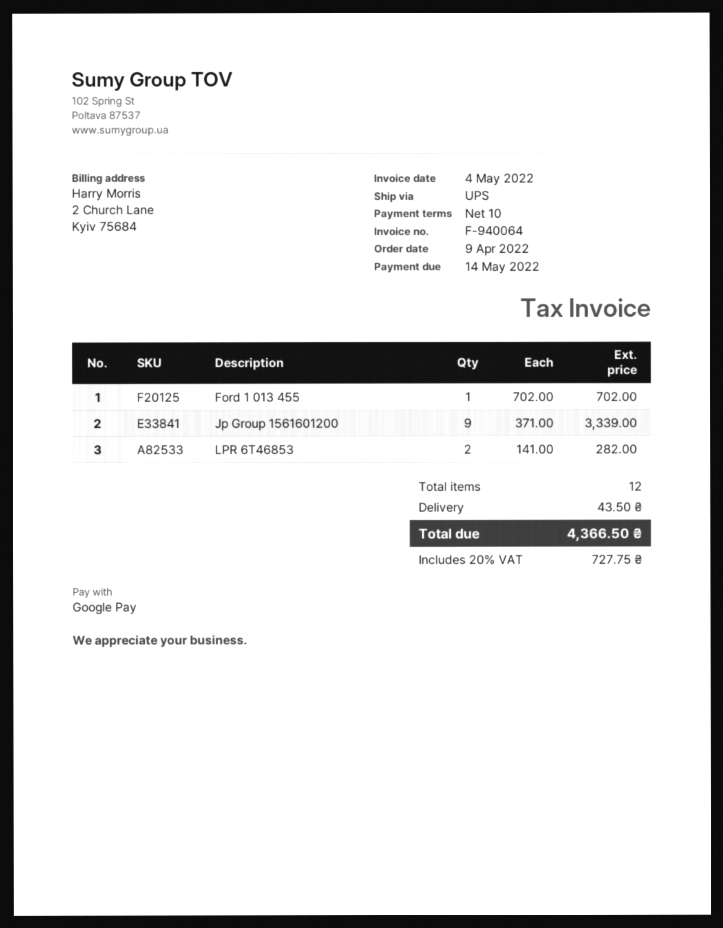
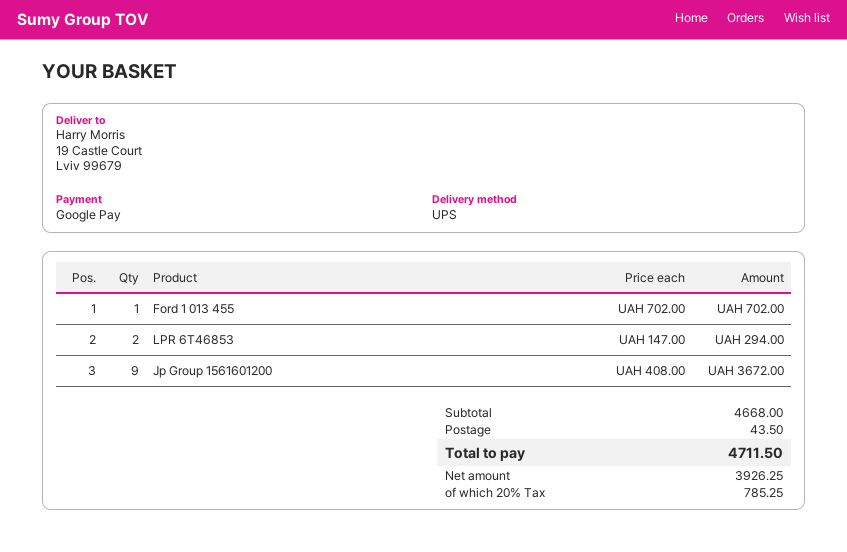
Jp Group 1561601200: 9 x 371.00 = 3339.00 -> 9 x 408.00 = 3672.00
LPR 6T46853: 2 x 141.00 = 282.00 -> 2 x 147.00 = 294.00
tax: 20% = 727.75 -> 20% = 785.25
total: 4366.50 -> 4711.50

